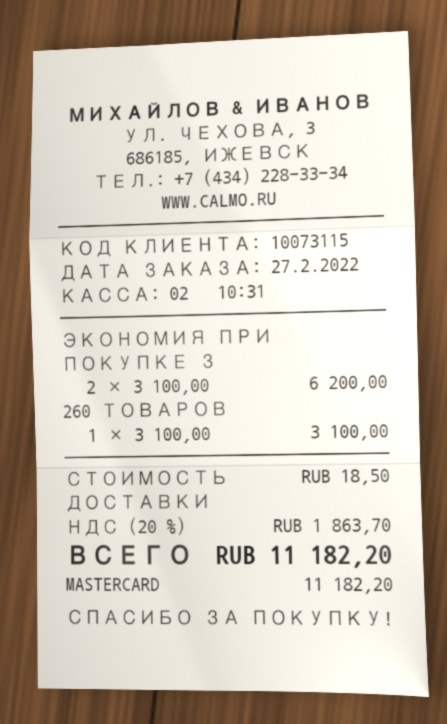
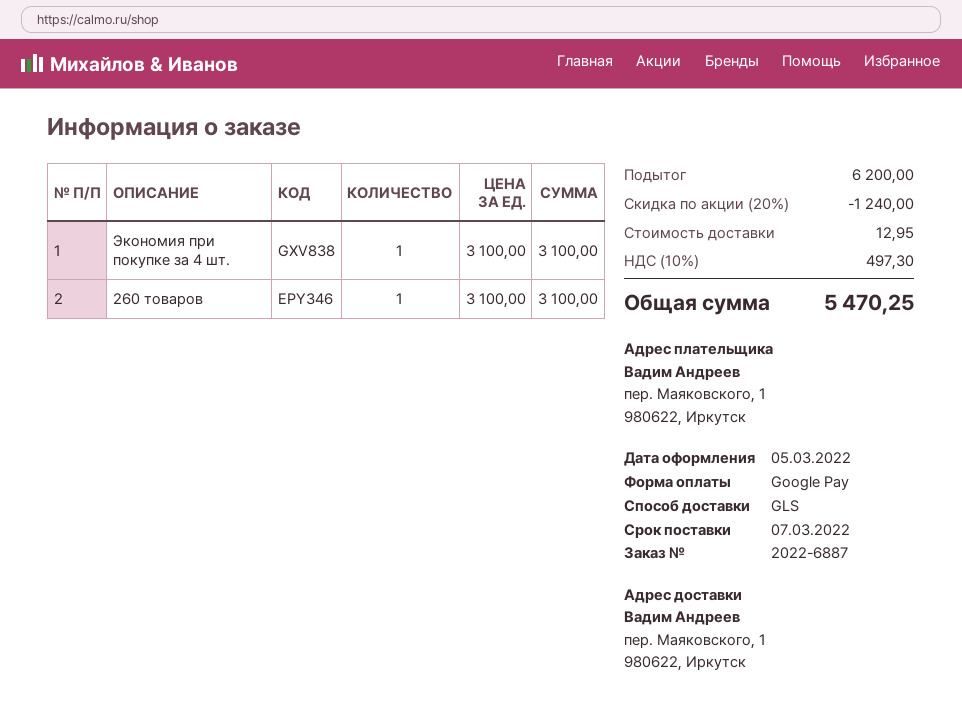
order date: 2022-02-27 -> 2022-03-05
payment method: Mastercard -> Google Pay
ЭКОНОМИЯ ПРИ ПОКУПКЕ З: 2 x 3100.00 = 6200.00 -> 1 x 3100.00 = 3100.00
discount: none -> 20% = 1240.00
shipping: 18.50 -> 12.95
tax: 20% = 1863.70 -> 10% = 497.30
total: 11182.20 -> 5470.25

